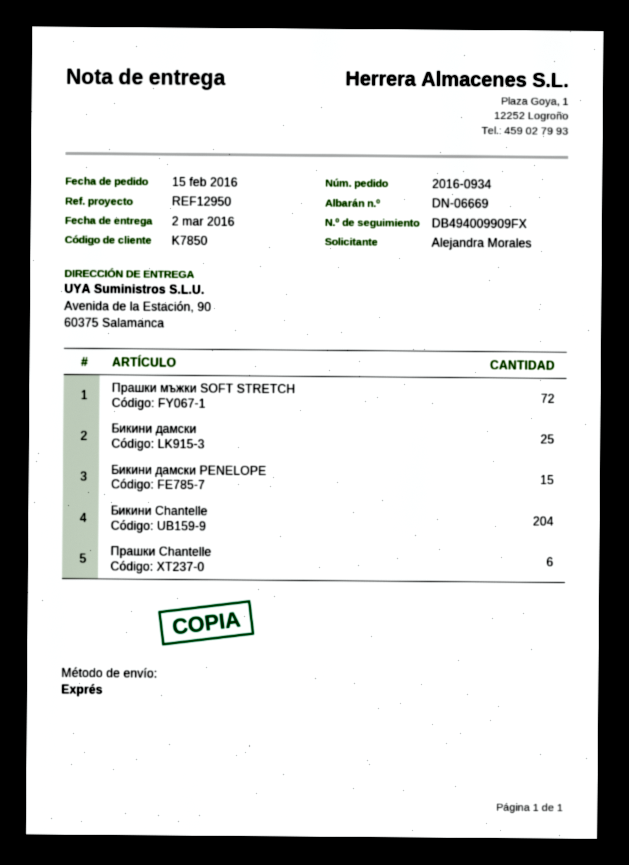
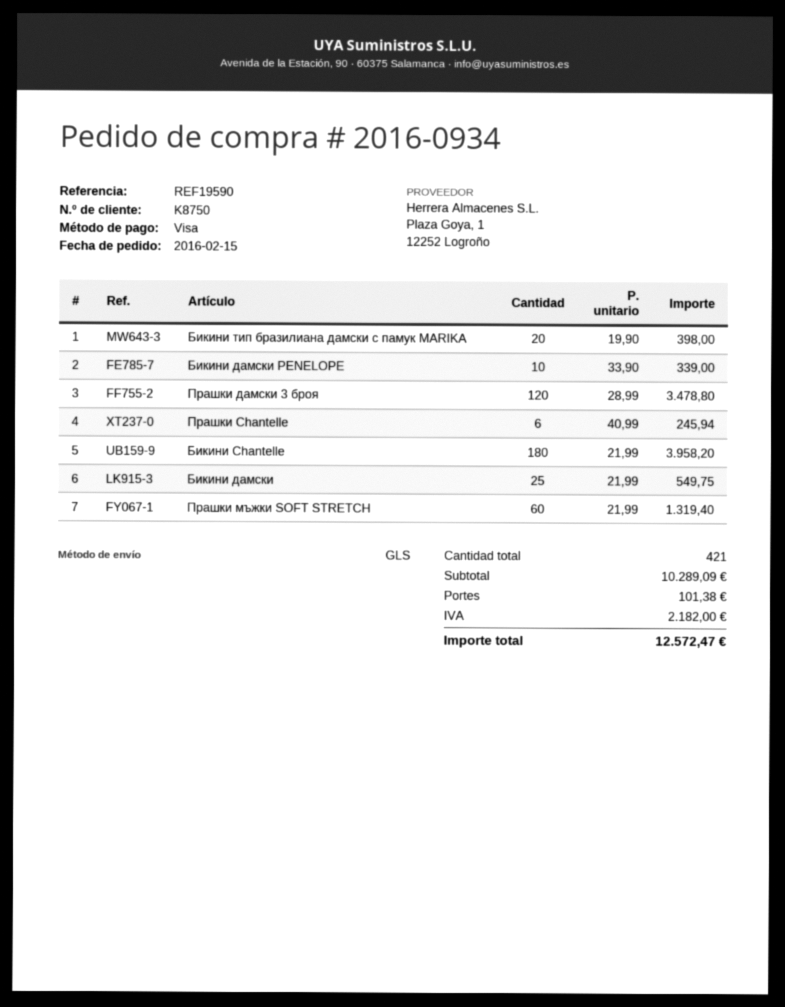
customer number: K7850 -> K8750
reference: REF12950 -> REF19590
shipping method: express -> GLS
Прашки мъжки SOFT STRETCH: 72 -> 60
Бикини дамски PENELOPE: 15 -> 10
Бикини Chantelle: 204 -> 180
Бикини тип бразилиана дамски с памук MARIKA: none -> 20
Прашки дамски 3 броя: none -> 120

